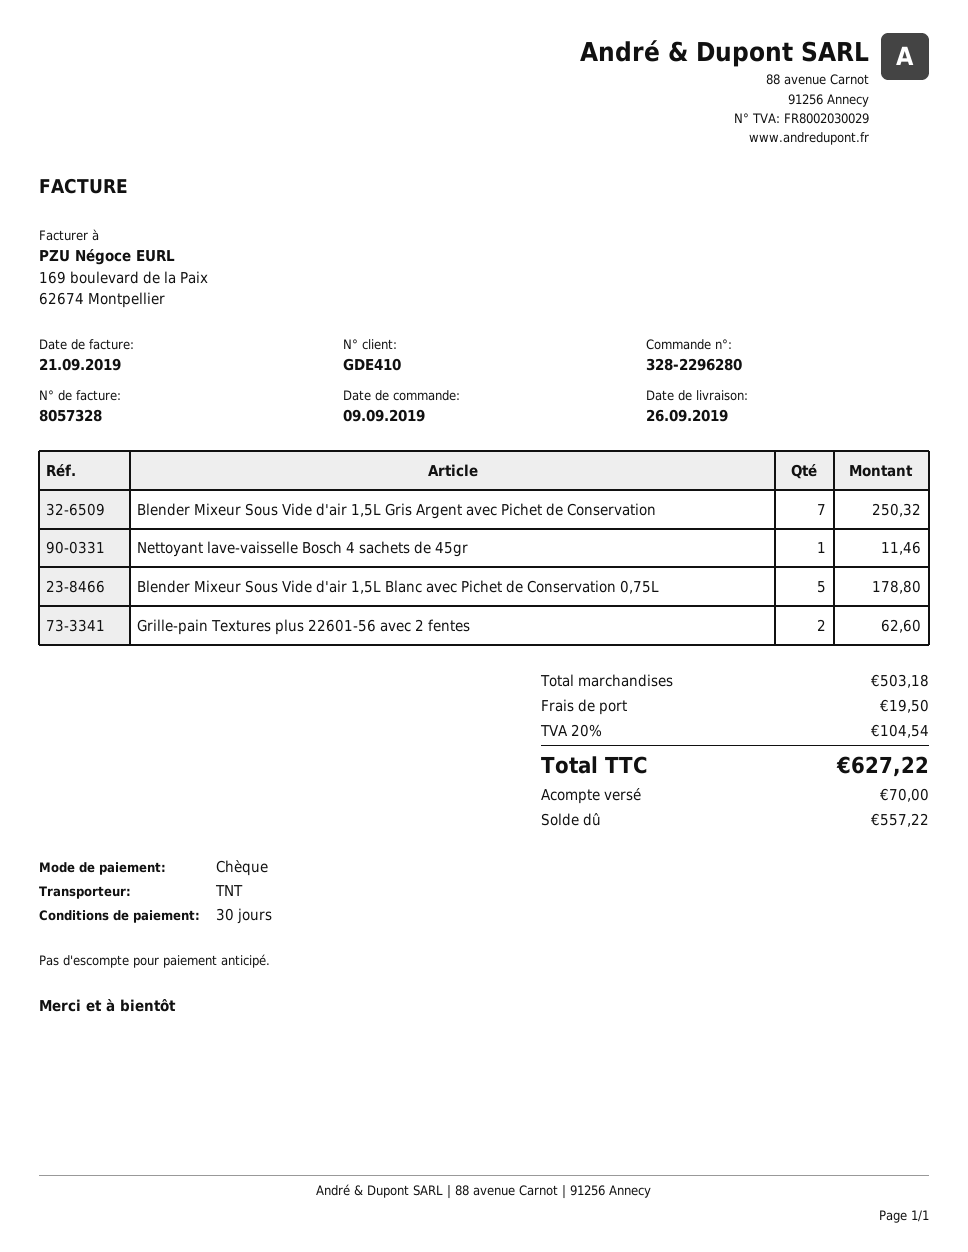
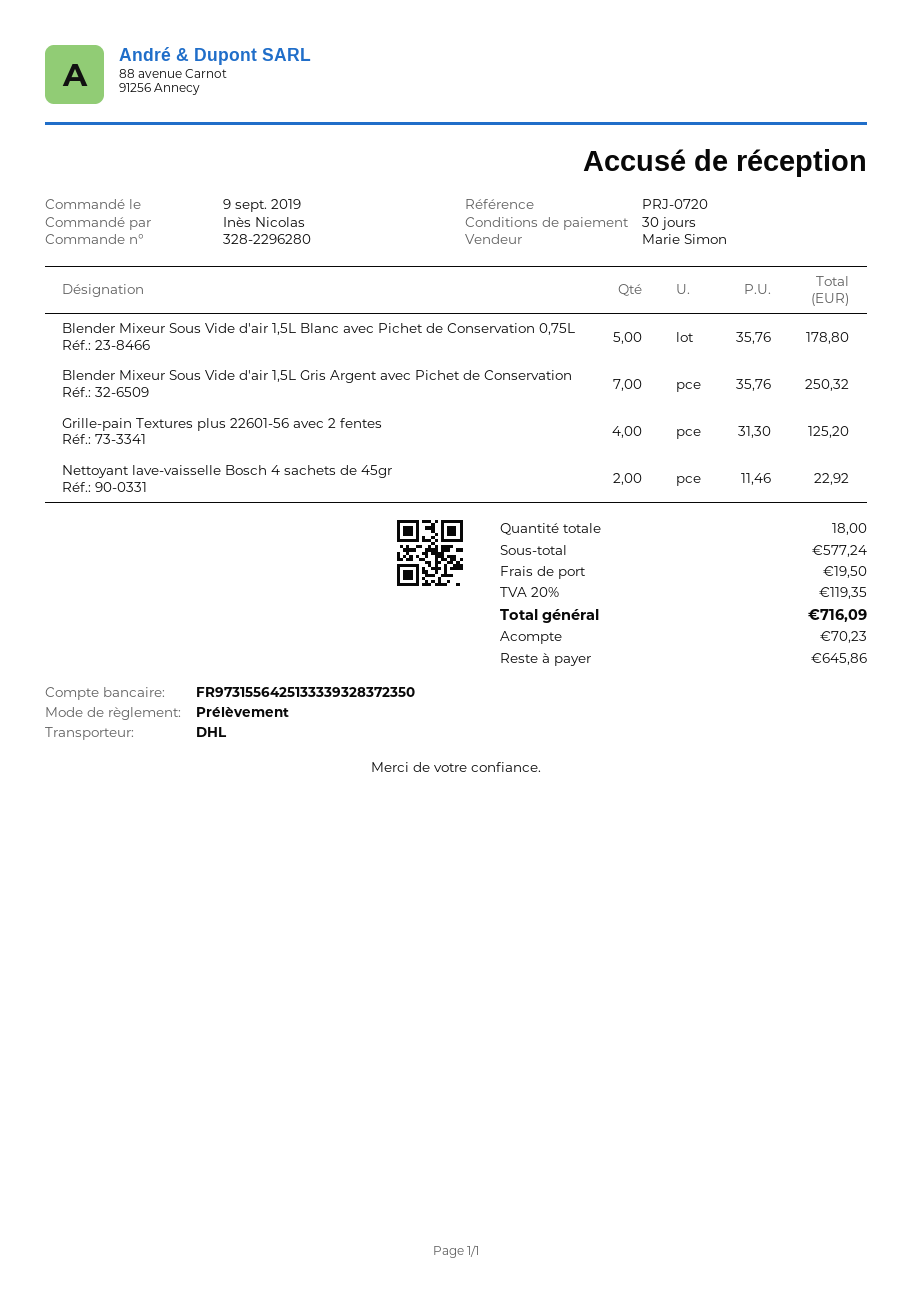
payment method: cheque -> direct debit
shipping method: TNT -> DHL
Nettoyant lave-vaisselle Bosch 4 sachets de 45gr: 1 for 11.46 -> 2 for 22.92
Grille-pain Textures plus 22601-56 avec 2 fentes: 2 for 62.60 -> 4 for 125.20
subtotal: 503.18 -> 577.24
tax: 20% = 104.54 -> 20% = 119.35
total: 627.22 -> 716.09
deposit: 70.00 -> 70.23
balance: 557.22 -> 645.86

